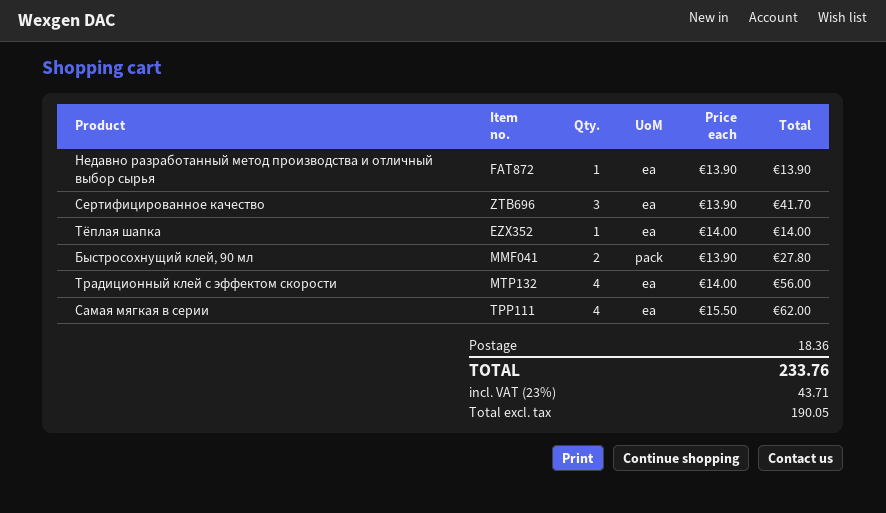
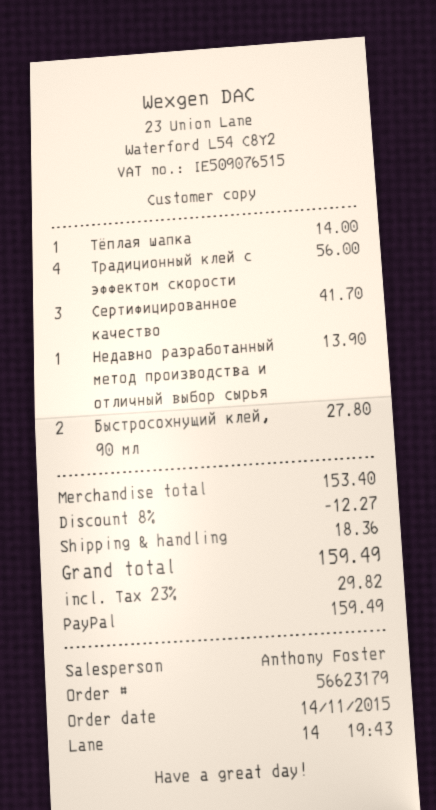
Cамая мягкая в серии: 4 for 62.00 -> none
discount: none -> 8% = 12.27
tax: 23% = 43.71 -> 23% = 29.82
total: 233.76 -> 159.49

